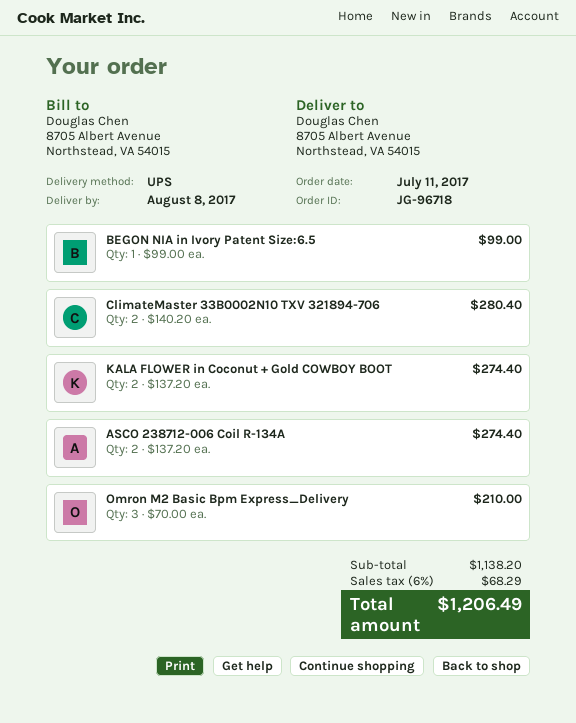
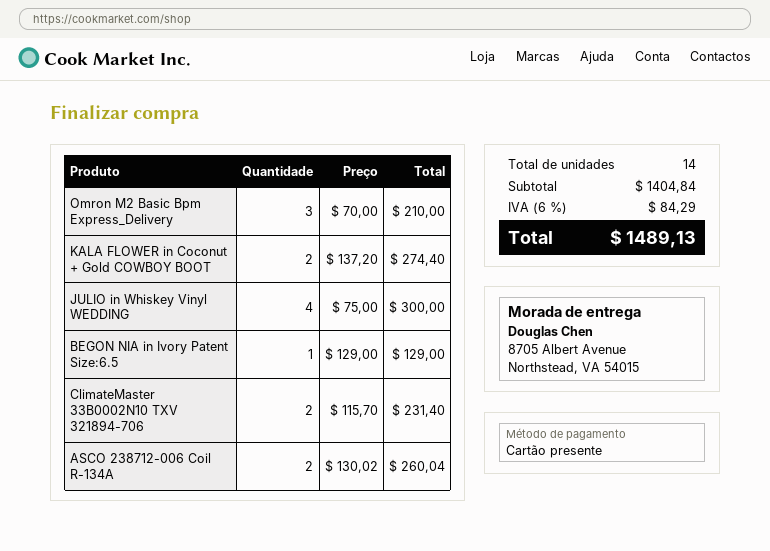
BEGON NIA in Ivory Patent Size:6.5: 1 x 99.00 = 99.00 -> 1 x 129.00 = 129.00
ClimateMaster 33B0002N10 TXV 321894-706: 2 x 140.20 = 280.40 -> 2 x 115.70 = 231.40
ASCO 238712-006 Coil R-134A: 2 x 137.20 = 274.40 -> 2 x 130.02 = 260.04
JULIO in Whiskey Vinyl WEDDING: none -> 4 x 75.00 = 300.00
subtotal: 1138.20 -> 1404.84
tax: 6% = 68.29 -> 6% = 84.29
total: 1206.49 -> 1489.13

